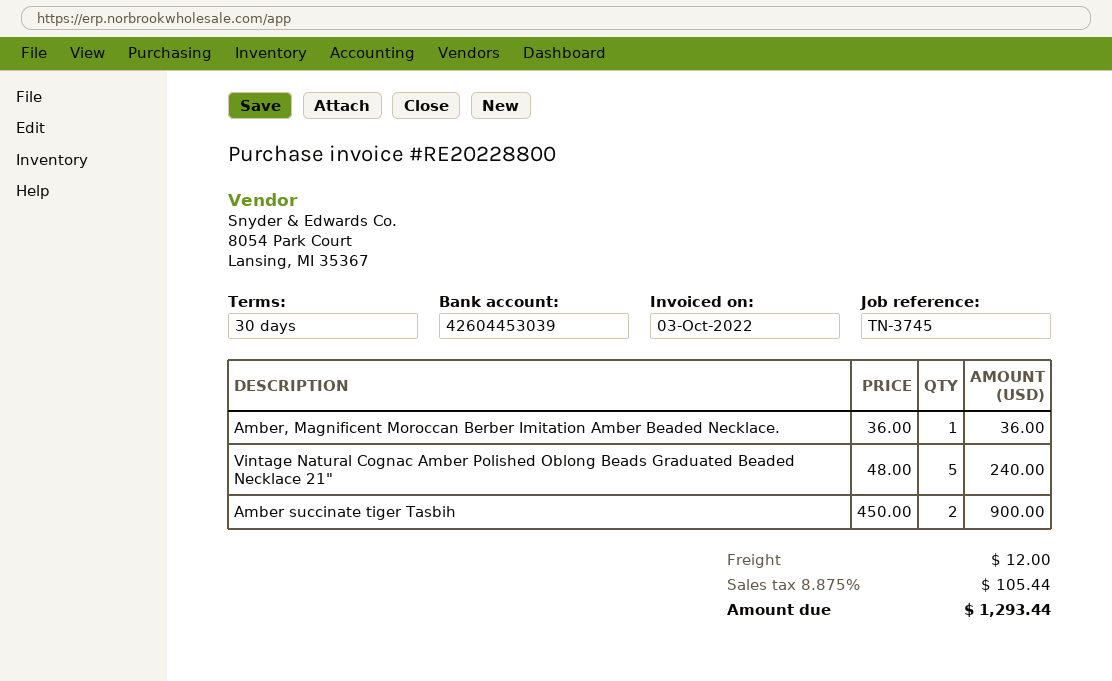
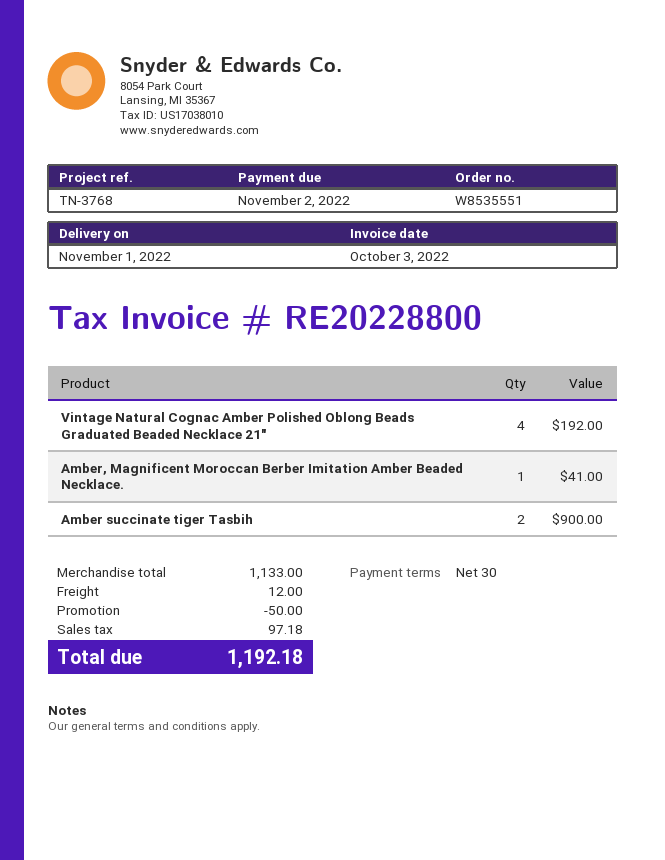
reference: TN-3745 -> TN-3768
Amber, Magnificent Moroccan Berber Imitation Amber Beaded Necklace.: 1 for 36.00 -> 1 for 41.00
Vintage Natural Cognac Amber Polished Oblong Beads Graduated Beaded Necklace 21": 5 for 240.00 -> 4 for 192.00
discount: none -> 50.00
tax: 105.44 -> 97.18
total: 1293.44 -> 1192.18

